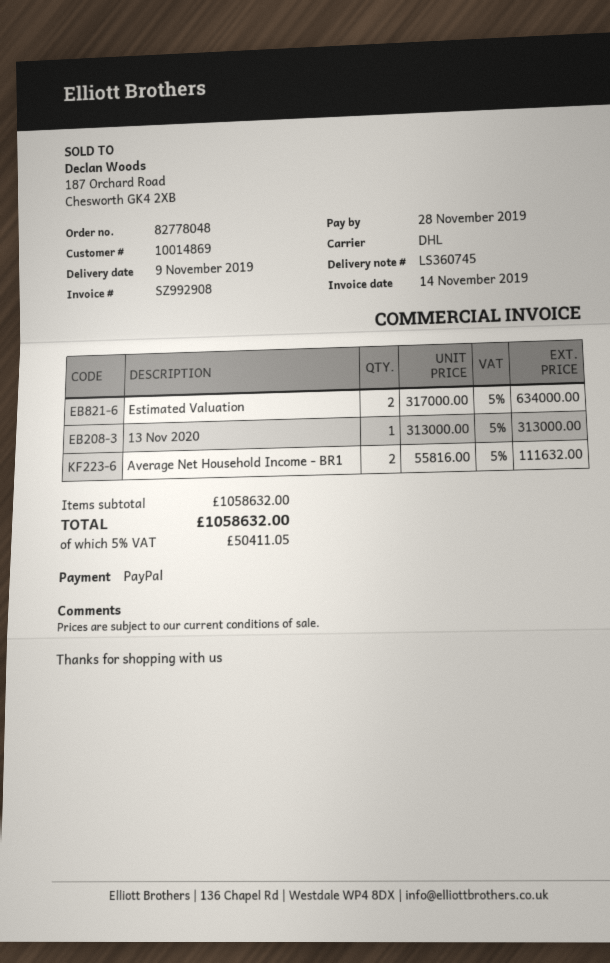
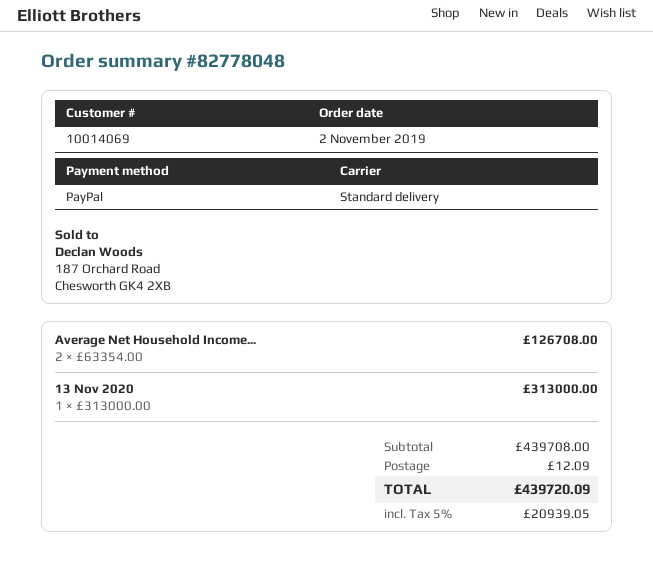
customer number: 10014869 -> 10014069
shipping method: DHL -> standard
Estimated Valuation: 2 x 317000.00 = 634000.00 -> none
Average Net Household Income - BR1: 2 x 55816.00 = 111632.00 -> 2 x 63354.00 = 126708.00
subtotal: 1058632.00 -> 439708.00
shipping: none -> 12.09
tax: 5% = 50411.05 -> 5% = 20939.05
total: 1058632.00 -> 439720.09

